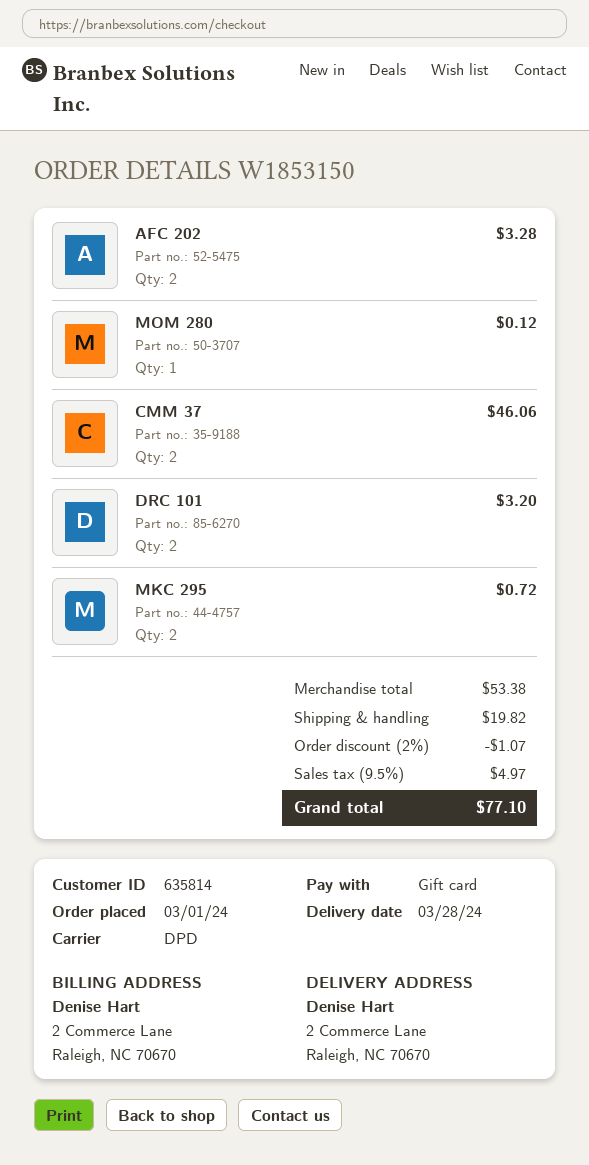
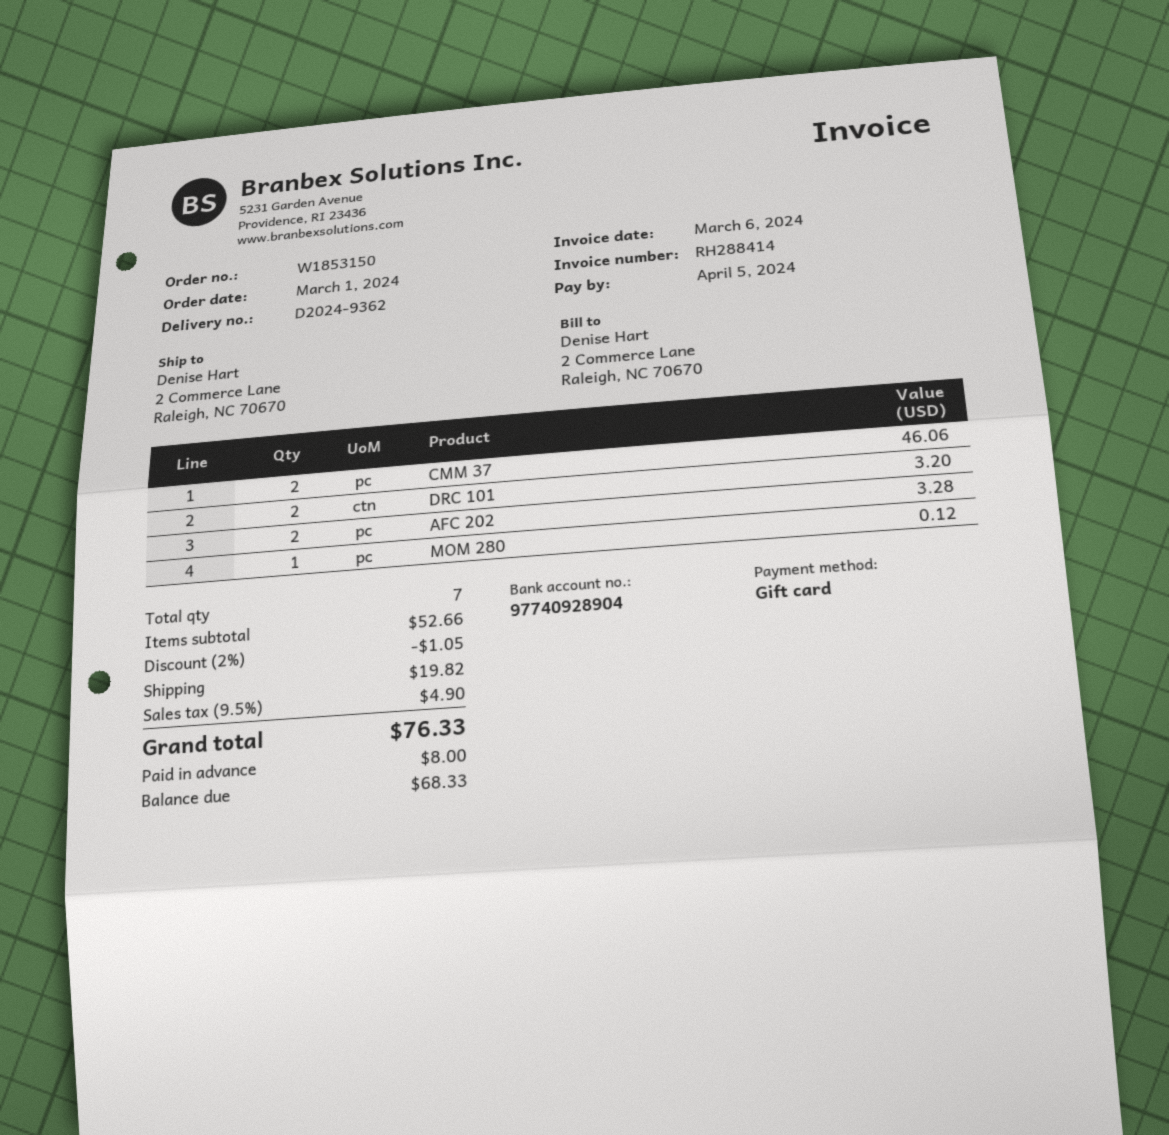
MKC 295: 2 for 0.72 -> none
subtotal: 53.38 -> 52.66
discount: 2% = 1.07 -> 2% = 1.05
tax: 9.5% = 4.97 -> 9.5% = 4.90
total: 77.10 -> 76.33

